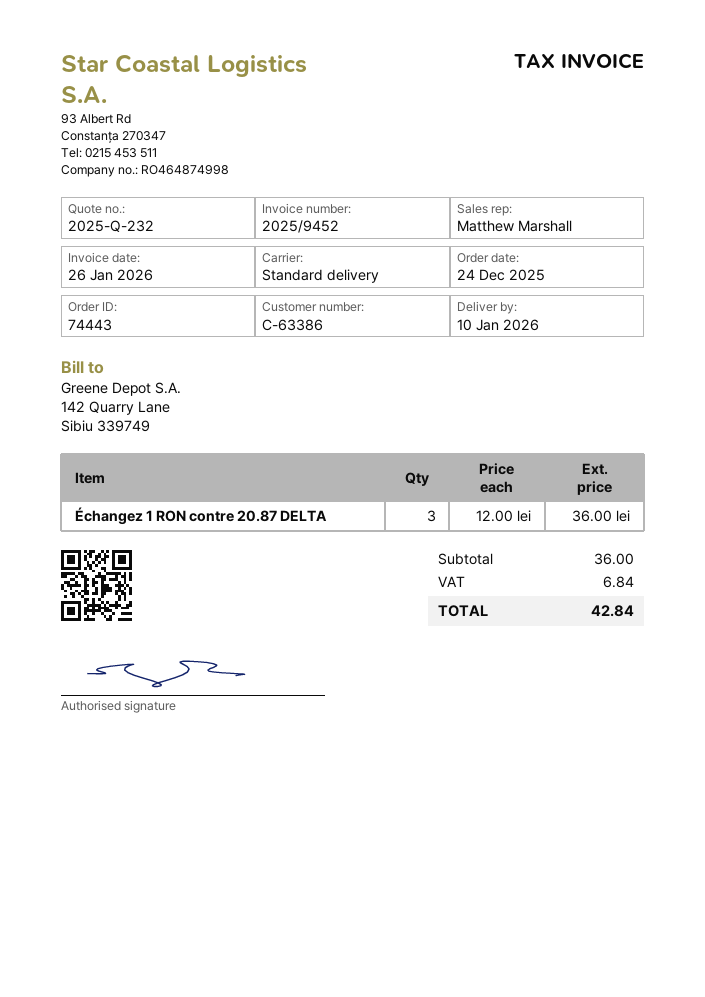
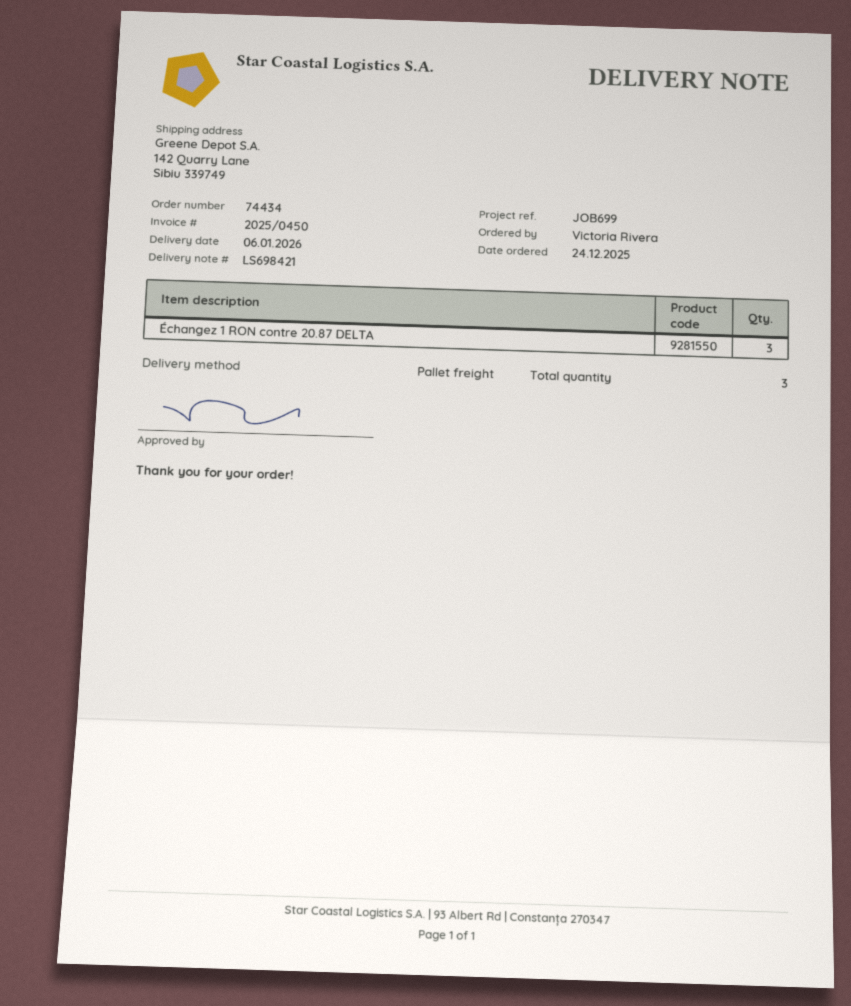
order number: 74443 -> 74434
delivery date: 2026-01-10 -> 2026-01-06
invoice number: 2025/9452 -> 2025/0450
shipping method: standard -> pallet freight

